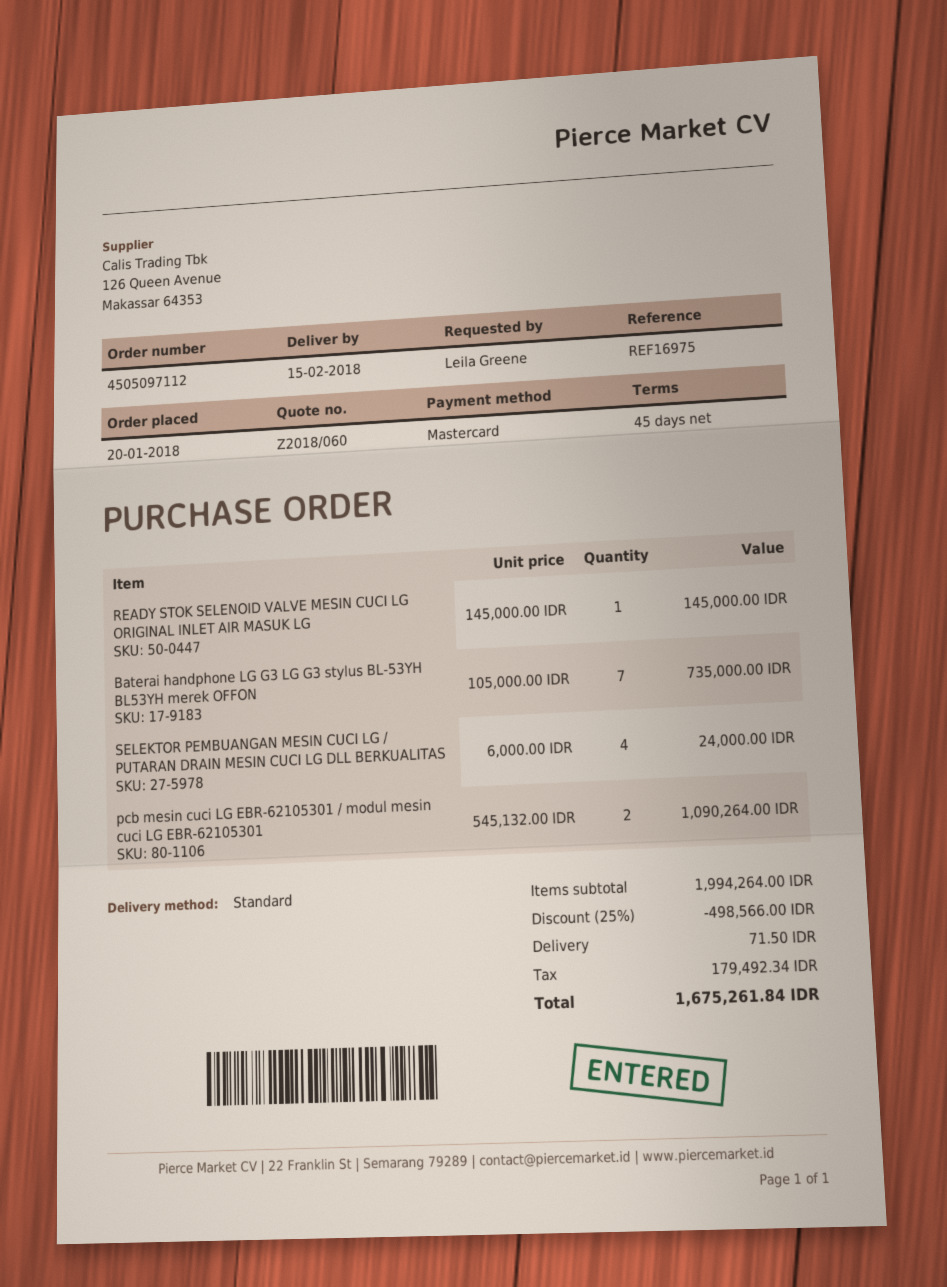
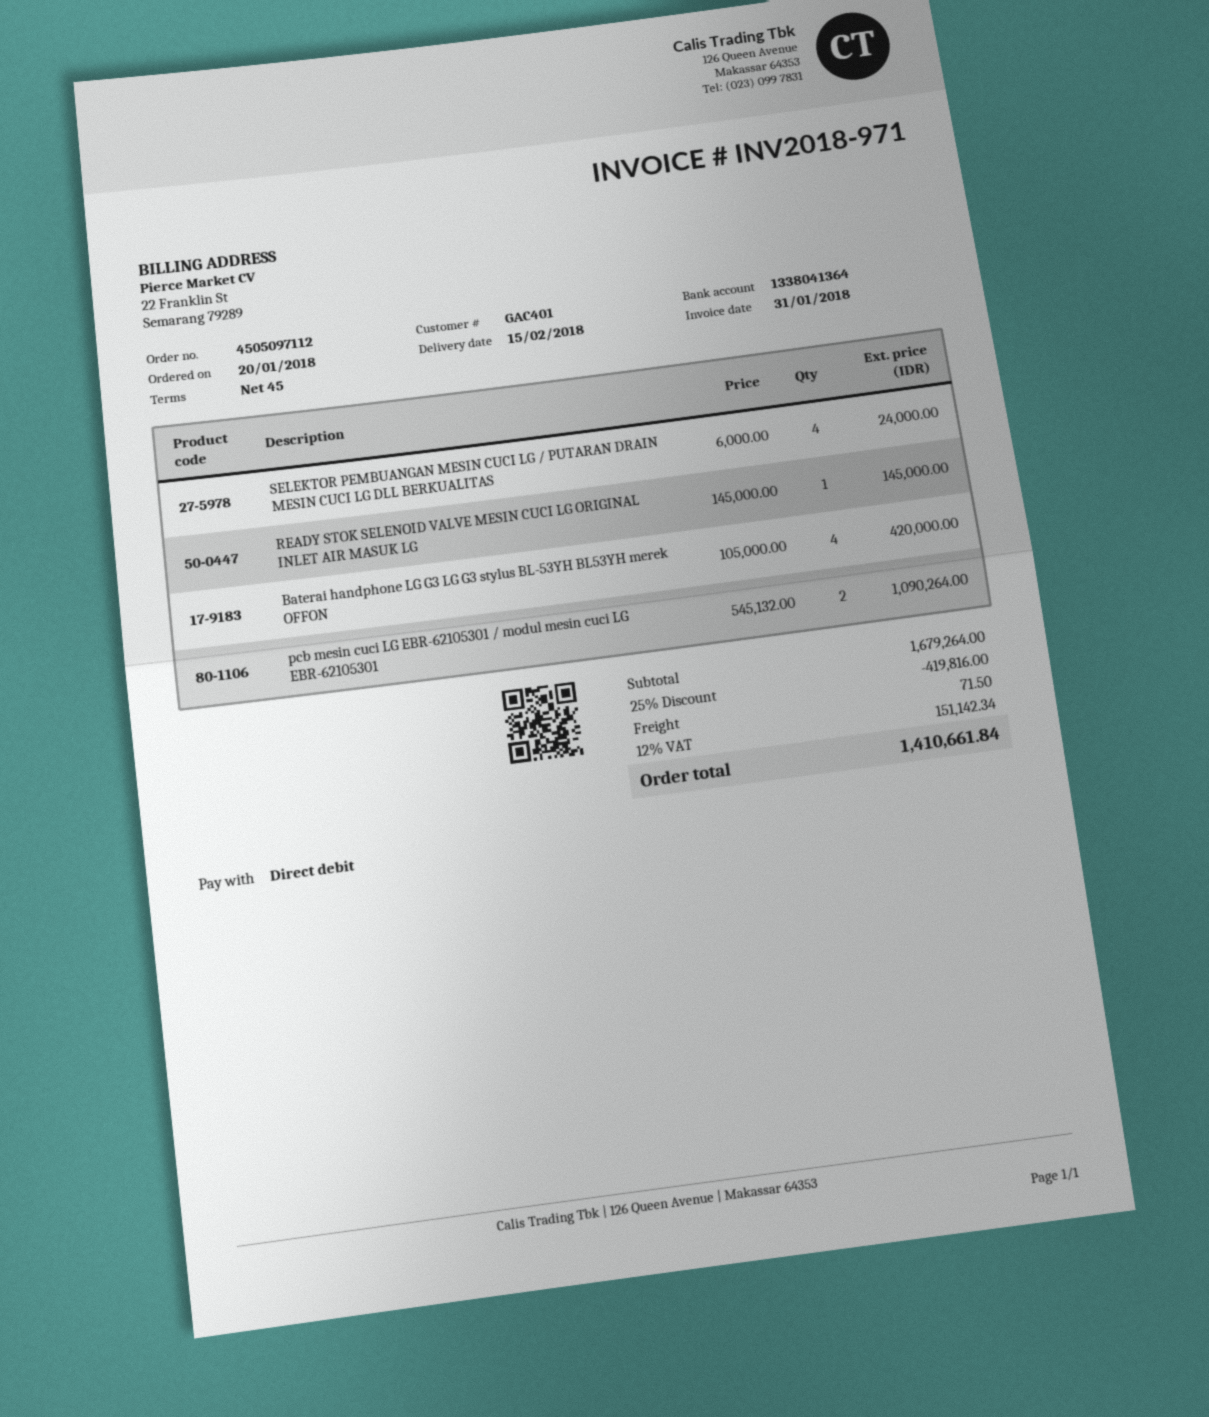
payment method: Mastercard -> direct debit
Baterai handphone LG G3 LG G3 stylus BL-53YH BL53YH merek OFFON: 7 x 105000.00 = 735000.00 -> 4 x 105000.00 = 420000.00
subtotal: 1994264.00 -> 1679264.00
discount: 25% = 498566.00 -> 25% = 419816.00
tax: 179492.34 -> 151142.34
total: 1675261.84 -> 1410661.84

